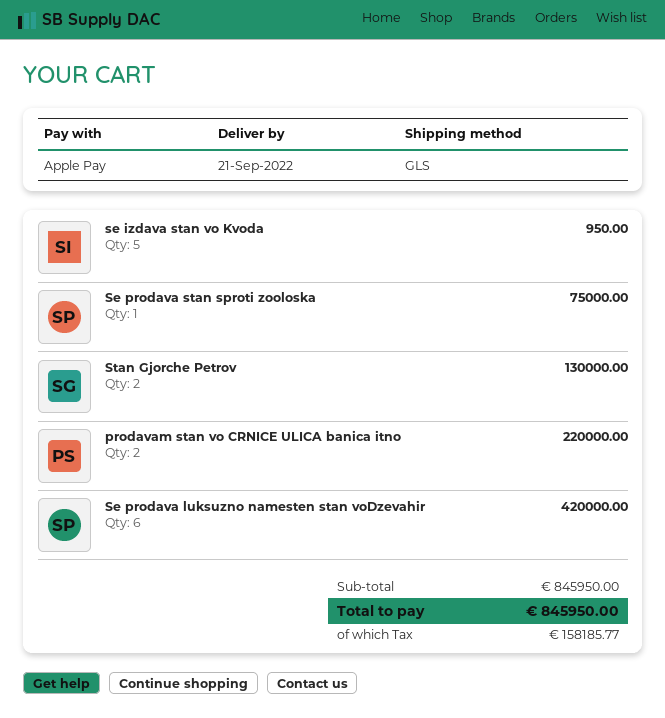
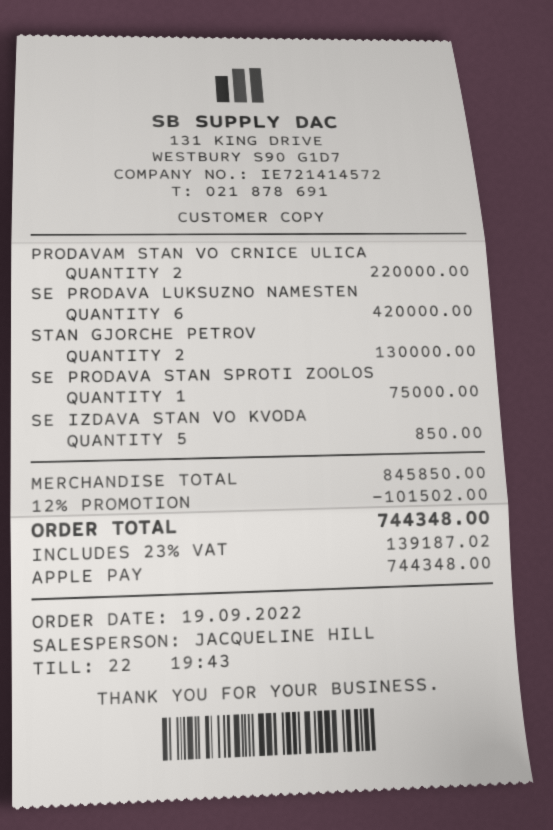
se izdava stan vo Kvoda: 5 for 950.00 -> 5 for 850.00
subtotal: 845950.00 -> 845850.00
discount: none -> 12% = 101502.00
tax: 158185.77 -> 139187.02
total: 845950.00 -> 744348.00

